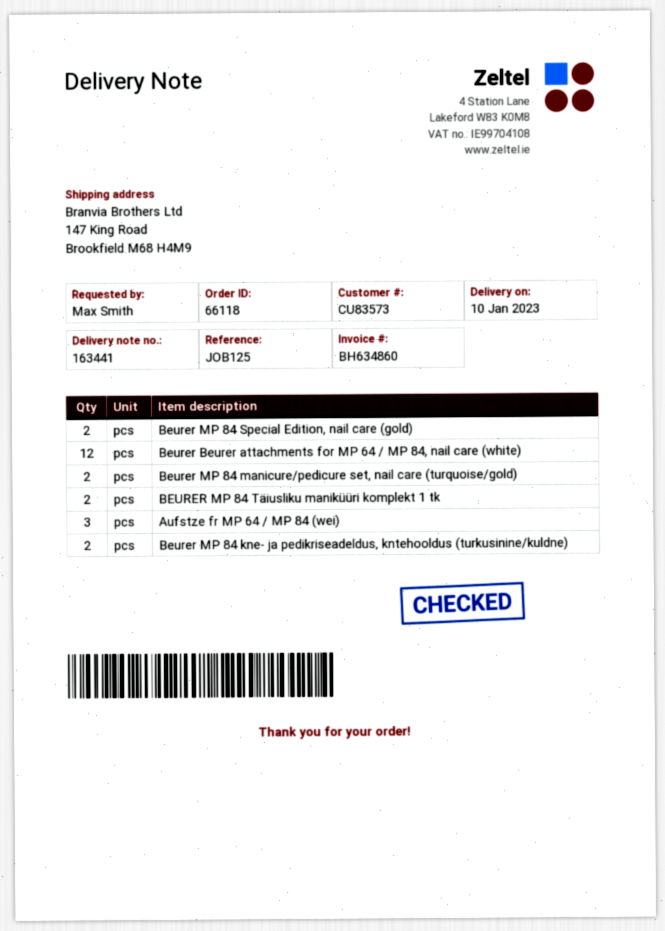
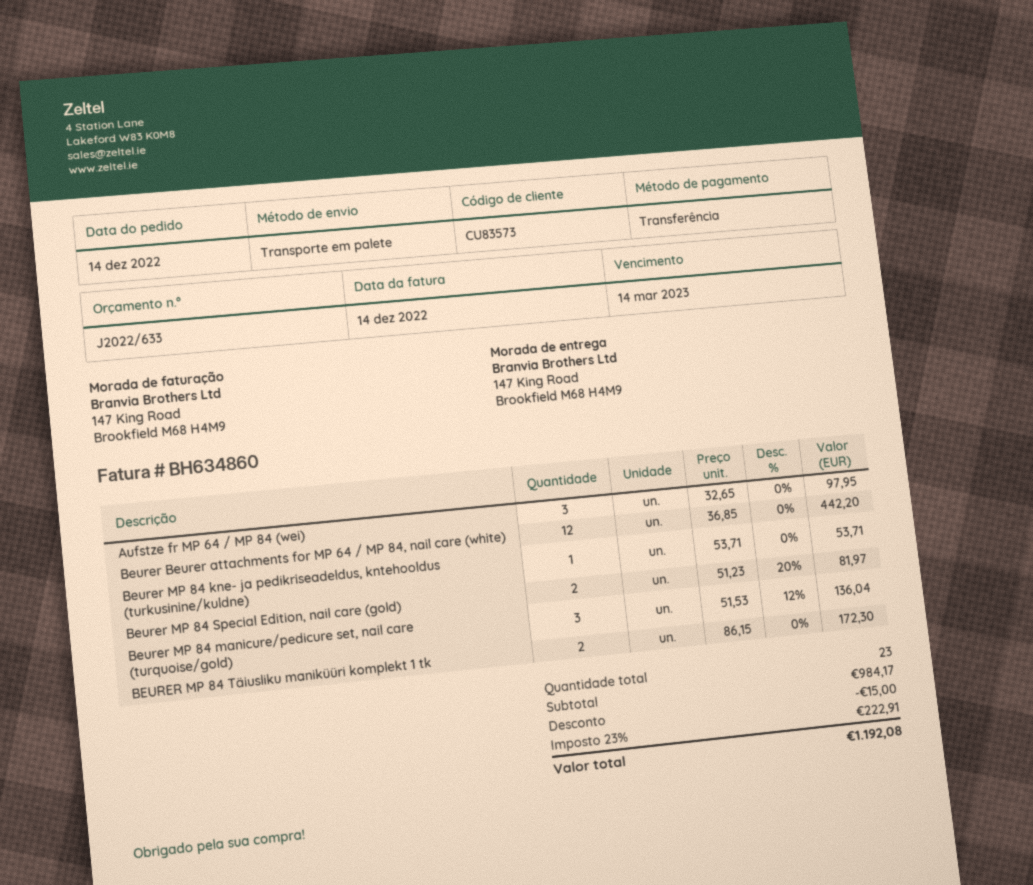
Beurer MP 84 manicure/pedicure set, nail care (turquoise/gold): 2 -> 3
Beurer MP 84 kne- ja pedikriseadeldus, kntehooldus (turkusinine/kuldne): 2 -> 1

